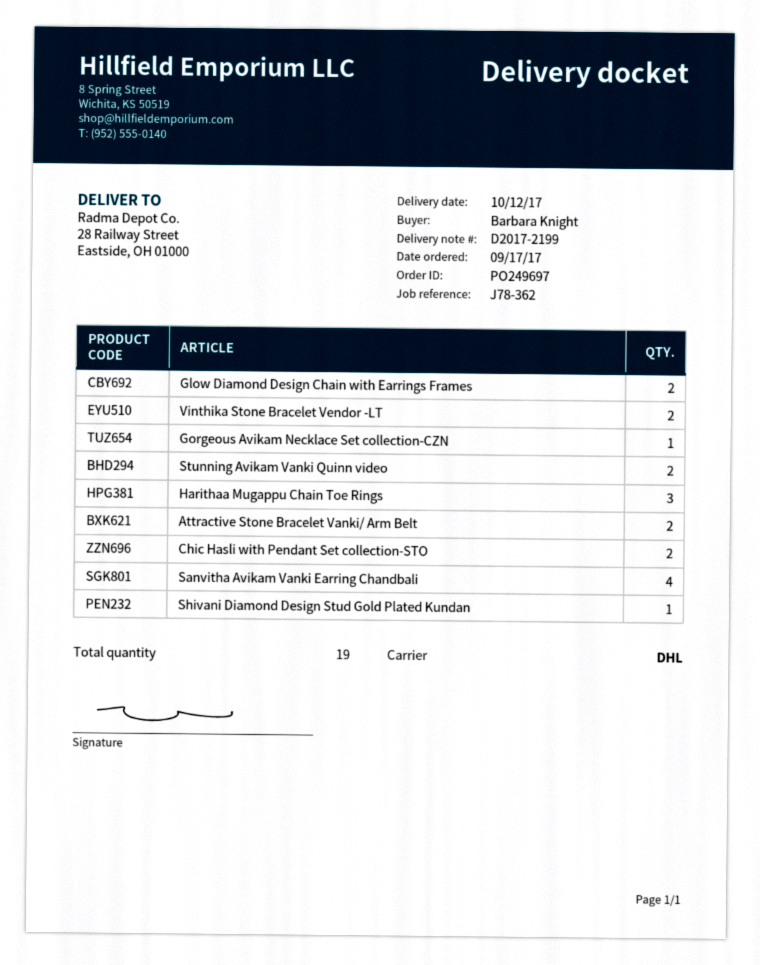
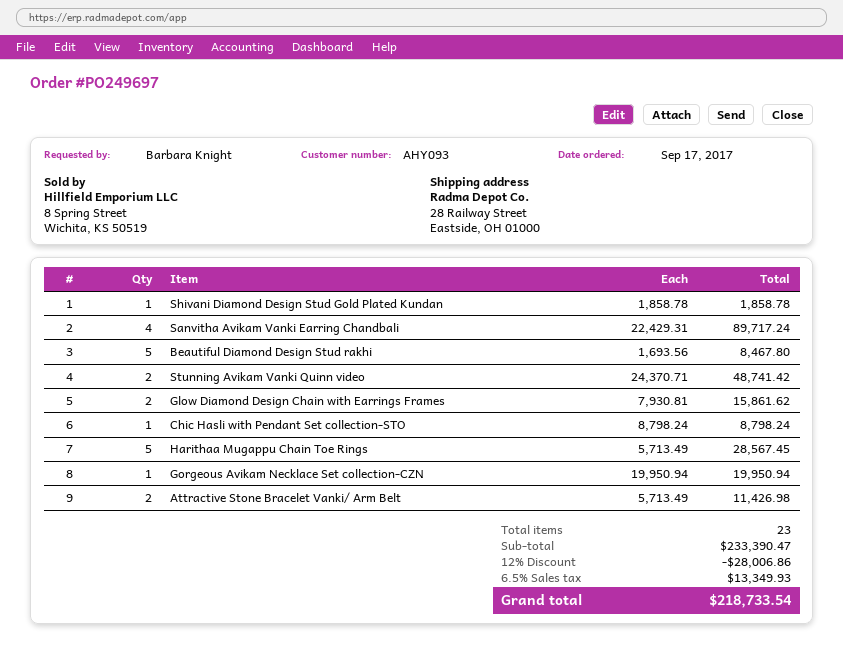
Vinthika Stone Bracelet Vendor -LT: 2 -> none
Harithaa Mugappu Chain Toe Rings: 3 -> 5
Chic Hasli with Pendant Set collection-STO: 2 -> 1
Beautiful Diamond Design Stud rakhi: none -> 5
total quantity: 19 -> 23

